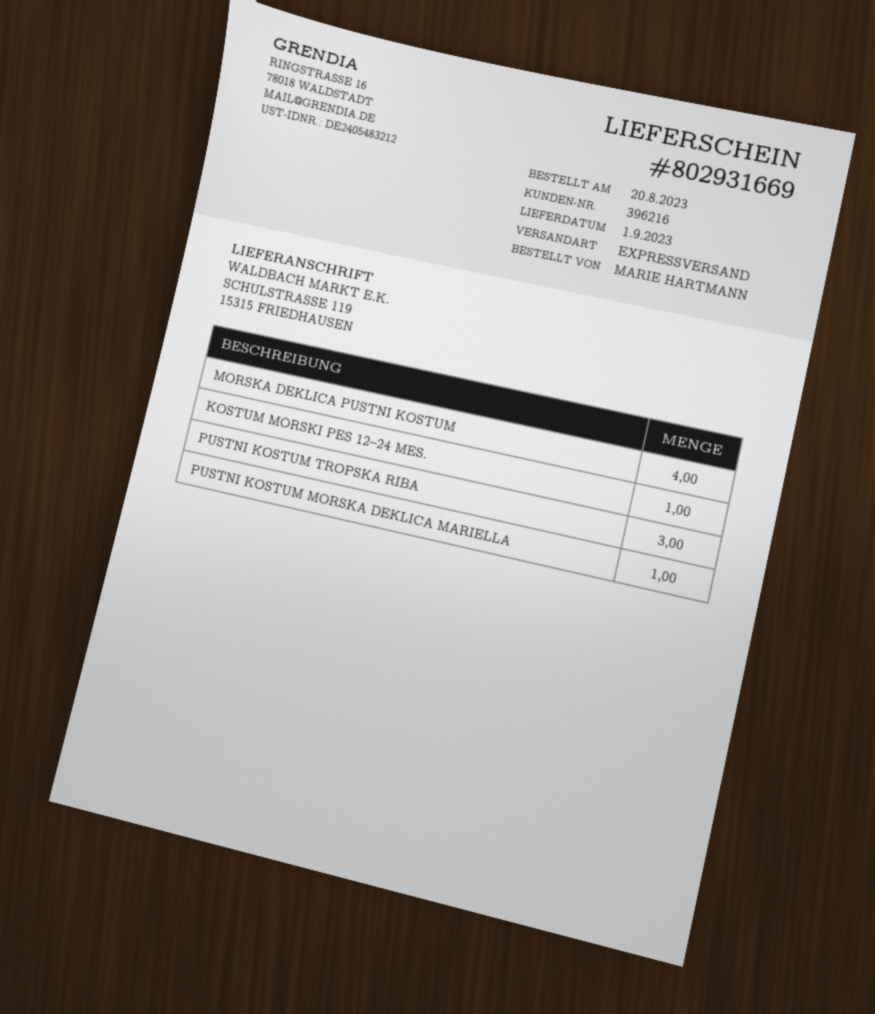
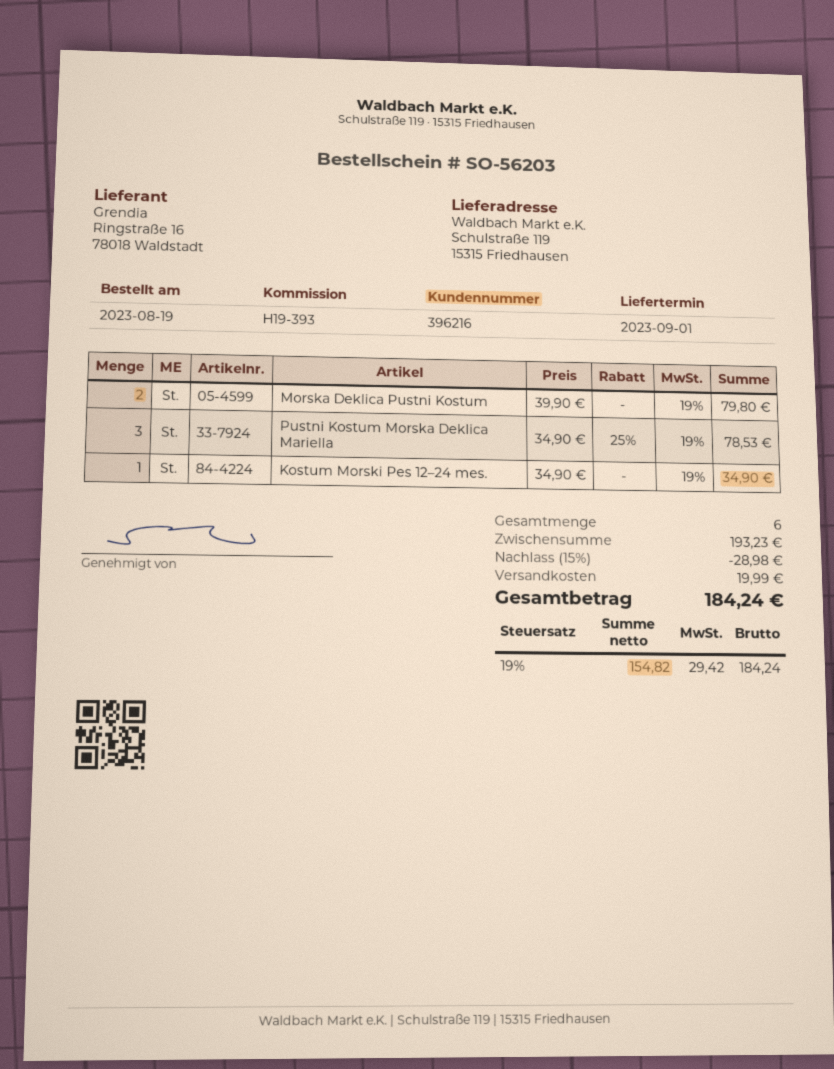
order date: 2023-08-20 -> 2023-08-19
MORSKA DEKLICA PUSTNI KOSTUM: 4 -> 2
PUSTNI KOSTUM TROPSKA RIBA: 3 -> none
PUSTNI KOSTUM MORSKA DEKLICA MARIELLA: 1 -> 3

